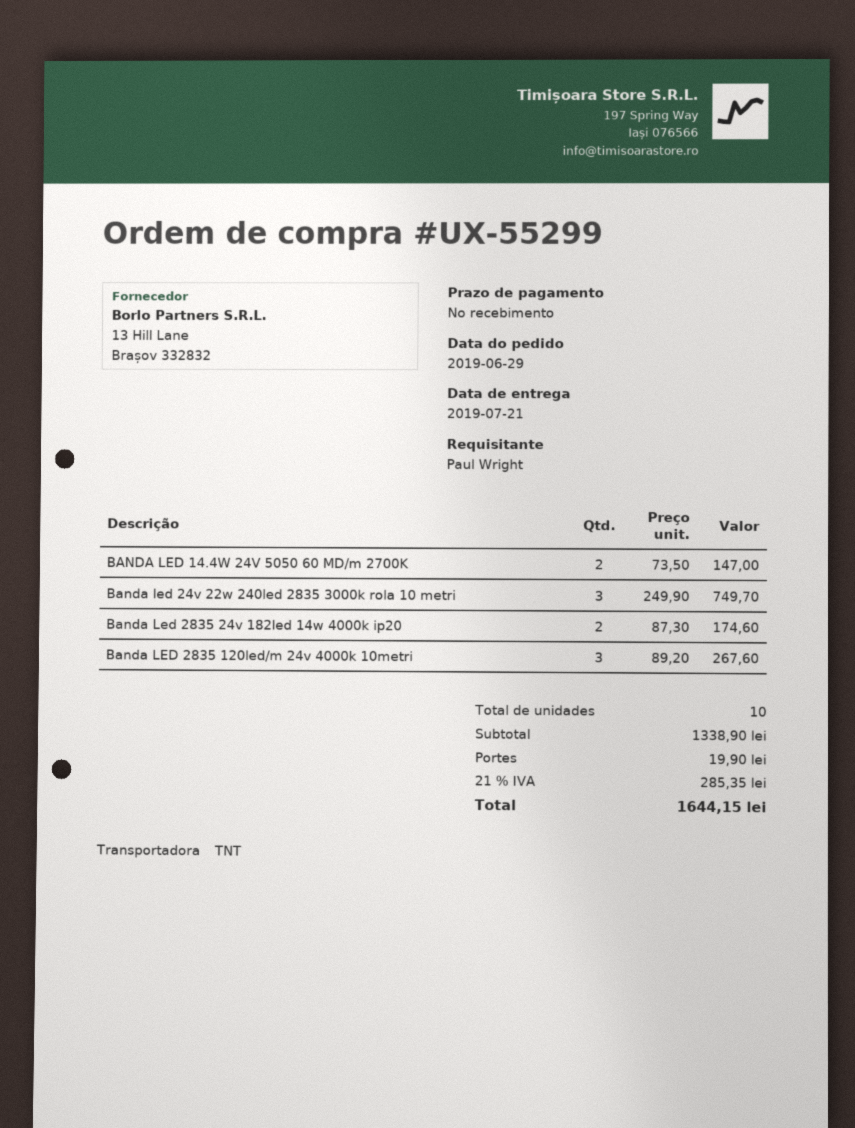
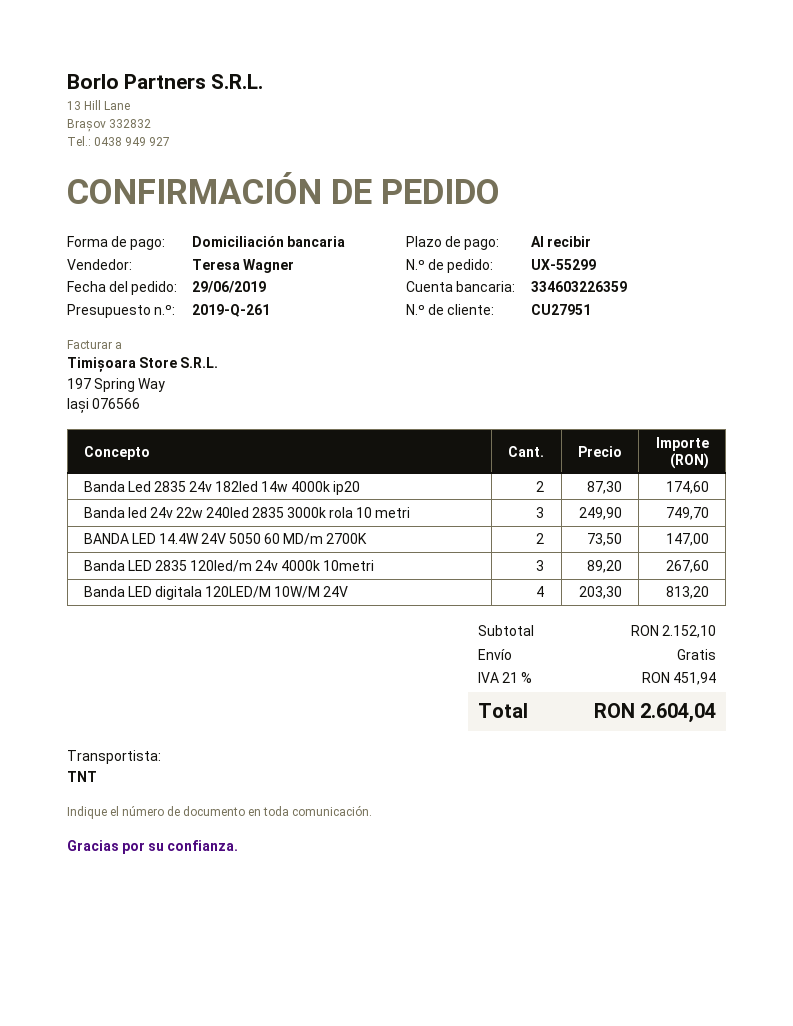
Banda LED digitala 120LED/M 10W/M 24V: none -> 4 x 203.30 = 813.20
subtotal: 1338.90 -> 2152.10
shipping: 19.90 -> 0.00
tax: 21% = 285.35 -> 21% = 451.94
total: 1644.15 -> 2604.04

